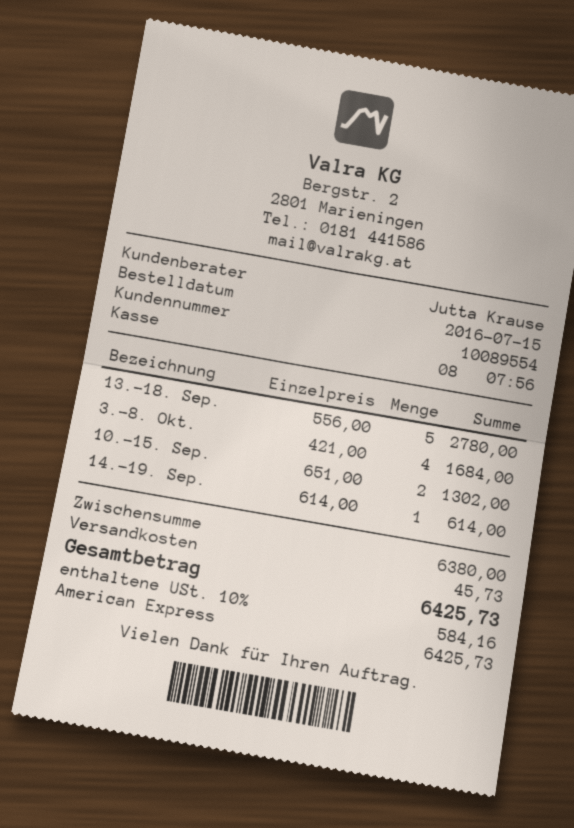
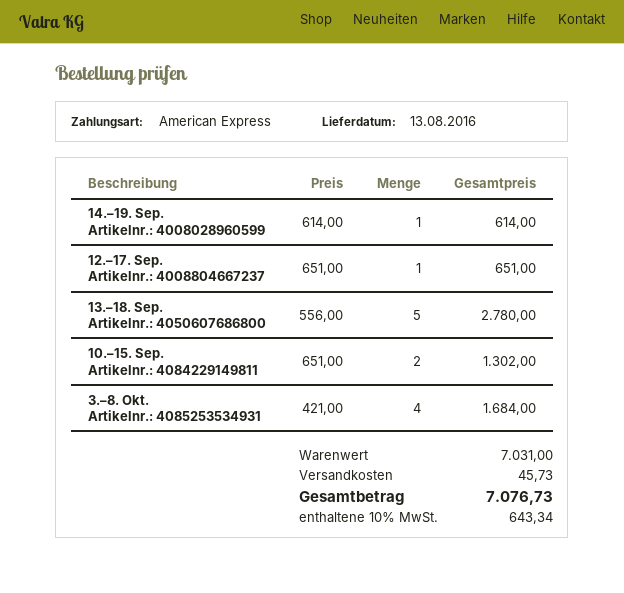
12.–17. Sep.: none -> 1 x 651.00 = 651.00
subtotal: 6380.00 -> 7031.00
tax: 10% = 584.16 -> 10% = 643.34
total: 6425.73 -> 7076.73

